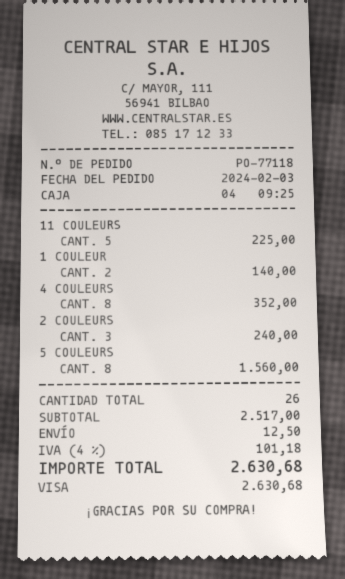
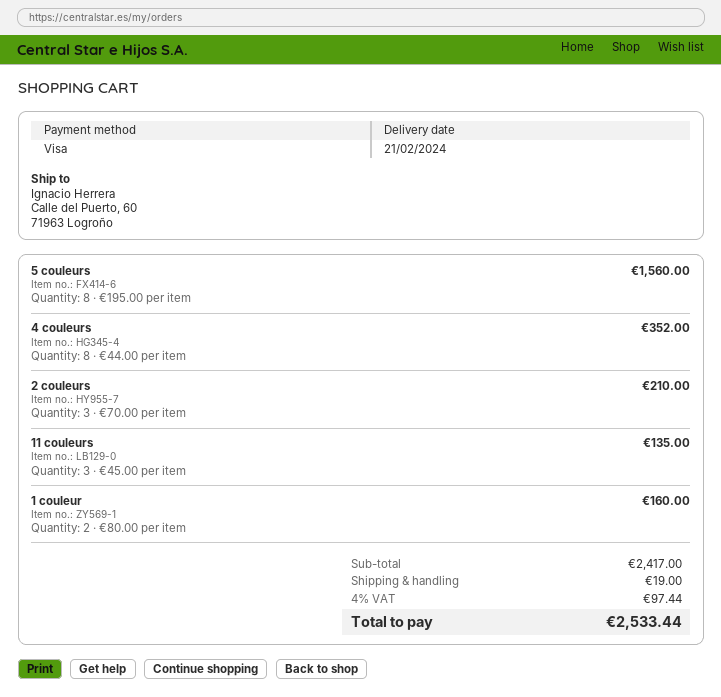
11 COULEURS: 5 for 225.00 -> 3 for 135.00
1 COULEUR: 2 for 140.00 -> 2 for 160.00
2 COULEURS: 3 for 240.00 -> 3 for 210.00
subtotal: 2517.00 -> 2417.00
shipping: 12.50 -> 19.00
tax: 4% = 101.18 -> 4% = 97.44
total: 2630.68 -> 2533.44

